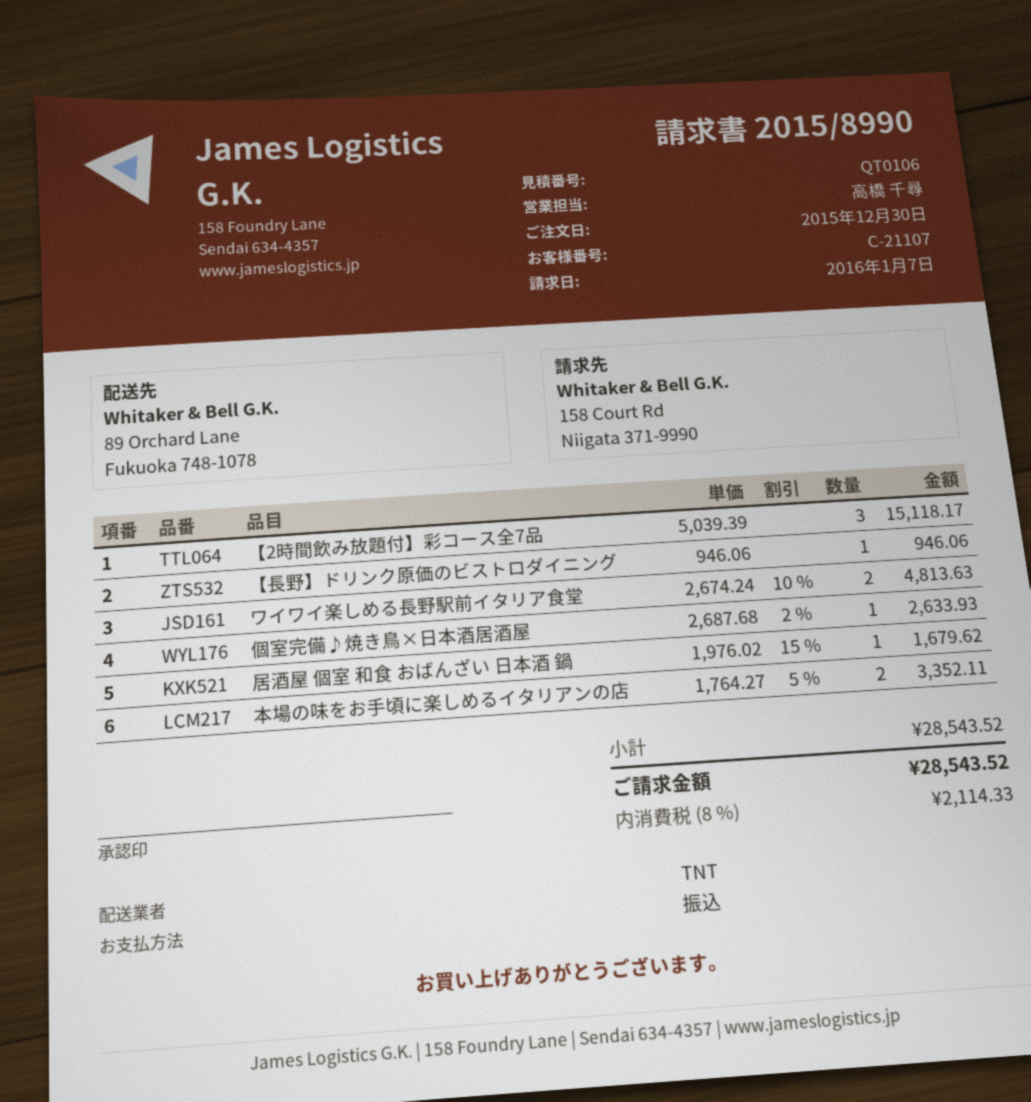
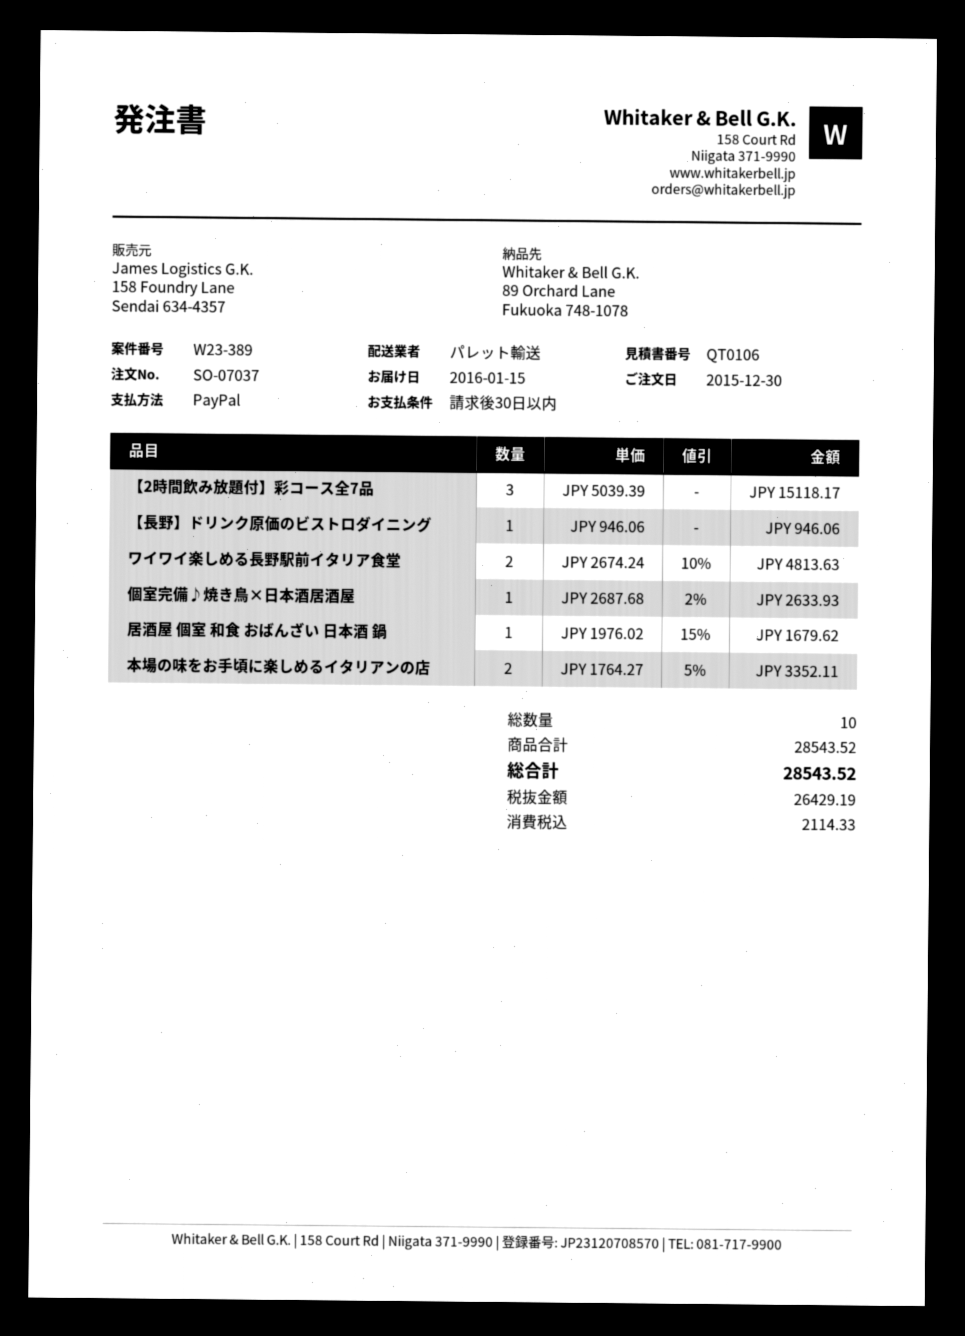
payment method: bank transfer -> PayPal
shipping method: TNT -> pallet freight

